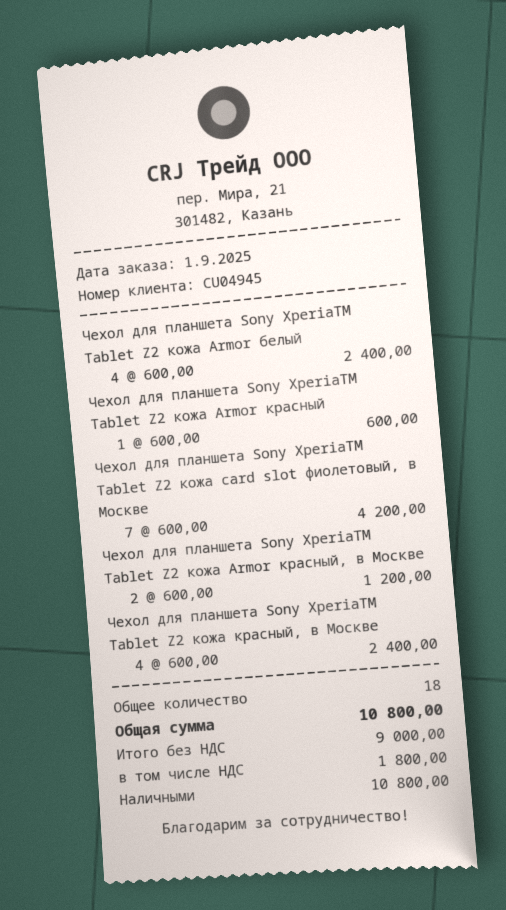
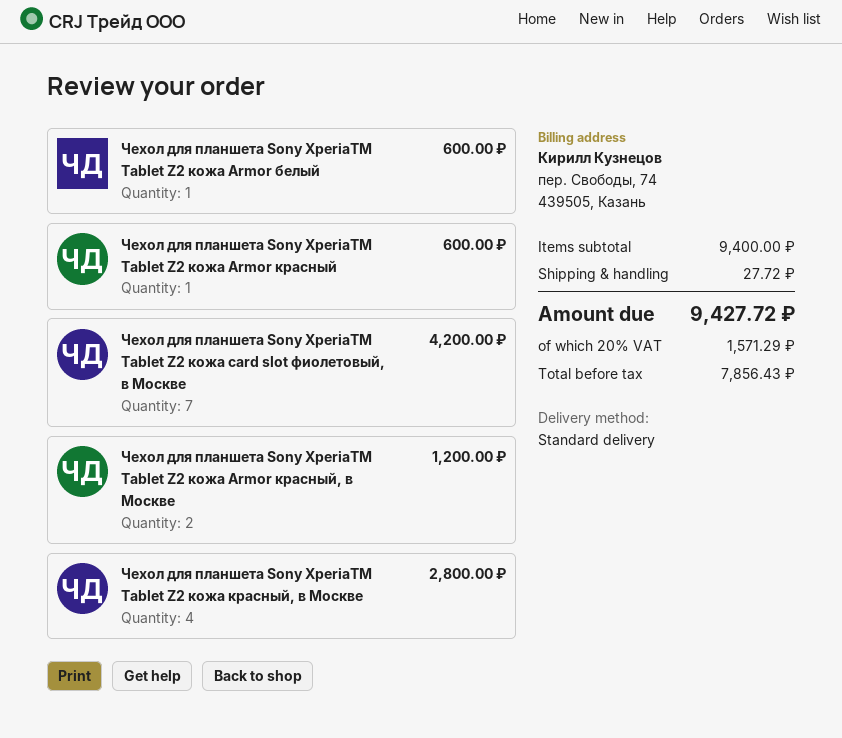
Чехол для планшета Sony XperiaTM Tablet Z2 кожа Armor белый: 4 for 2400.00 -> 1 for 600.00
Чехол для планшета Sony XperiaTM Tablet Z2 кожа красный, в Москве: 4 for 2400.00 -> 4 for 2800.00
shipping: none -> 27.72
net: 9000.00 -> 7856.43
tax: 1800.00 -> 1571.29
total: 10800.00 -> 9427.72

